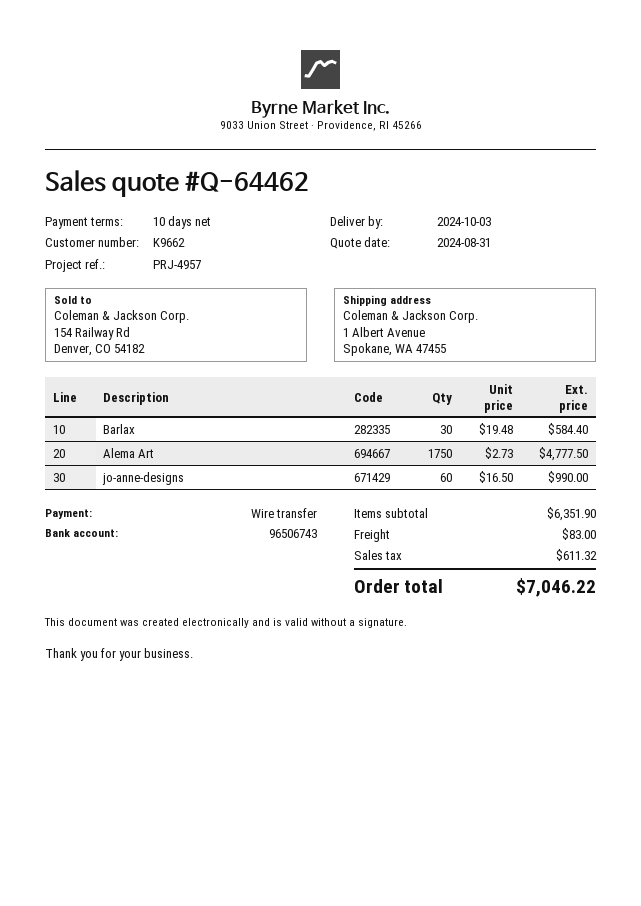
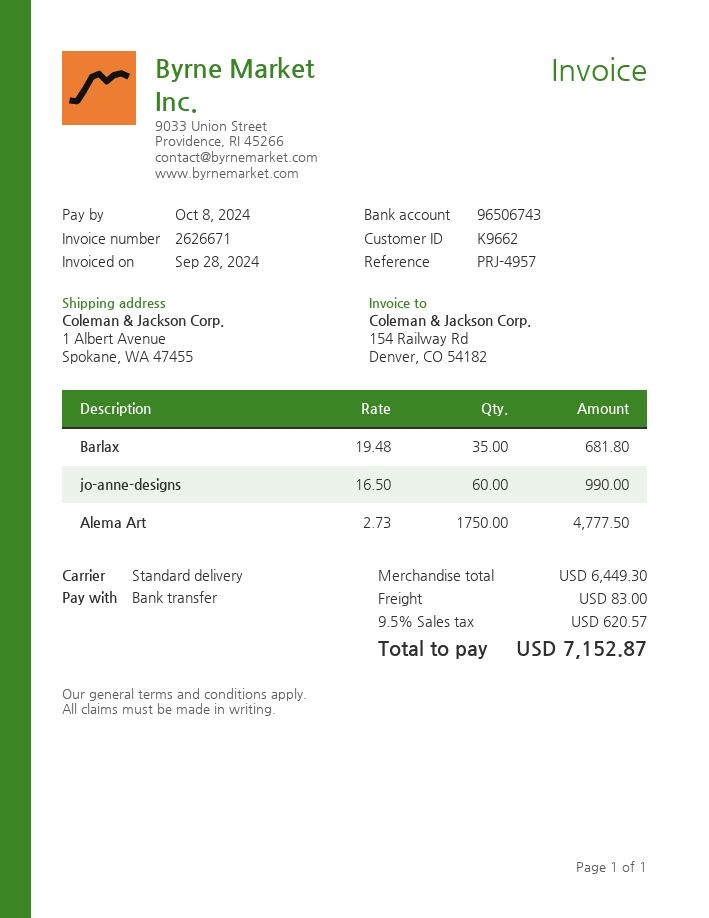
Barlax: 30 x 19.48 = 584.40 -> 35 x 19.48 = 681.80
subtotal: 6351.90 -> 6449.30
tax: 611.32 -> 620.57
total: 7046.22 -> 7152.87

